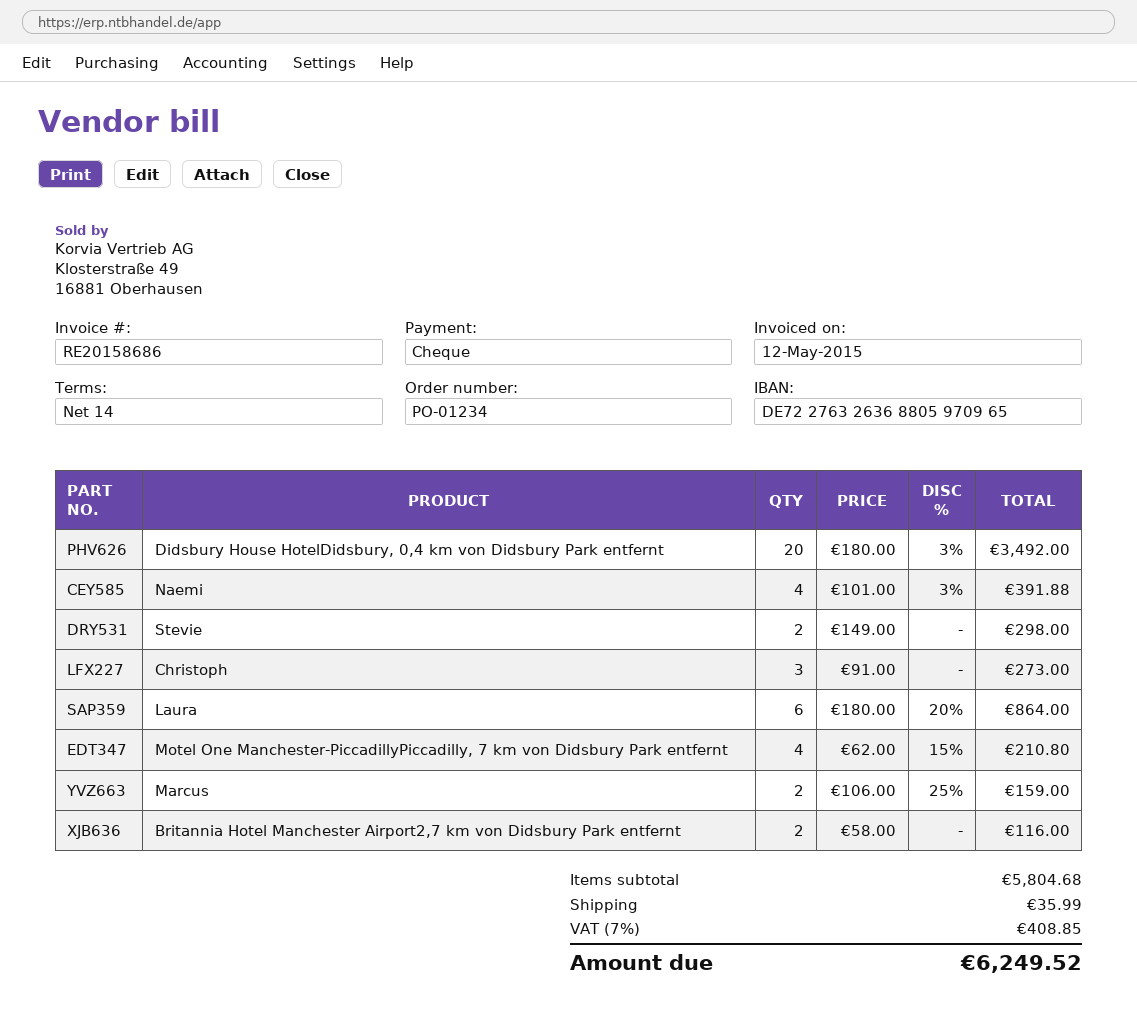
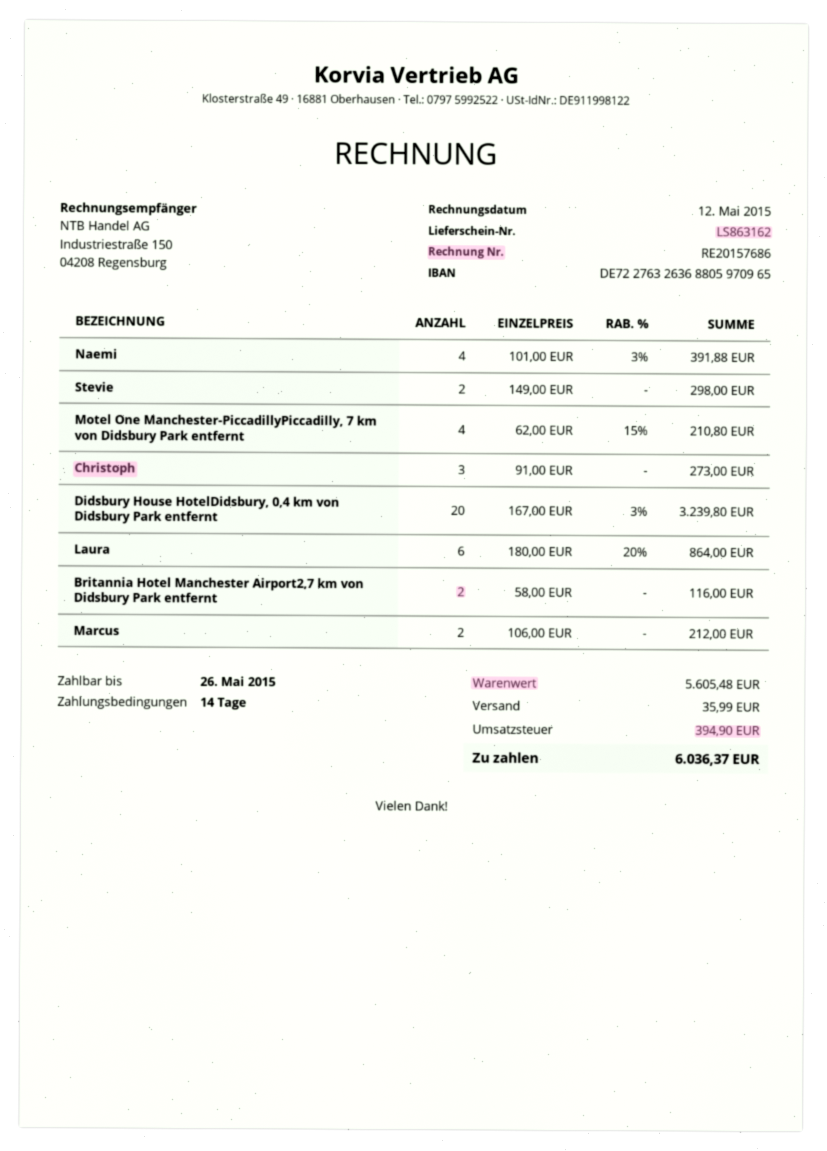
invoice number: RE20158686 -> RE20157686
Didsbury House HotelDidsbury, 0,4 km von Didsbury Park entfernt: 20 x 180.00 - 3% = 3492.00 -> 20 x 167.00 - 3% = 3239.80
Marcus: 2 x 106.00 - 25% = 159.00 -> 2 x 106.00 = 212.00
subtotal: 5804.68 -> 5605.48
tax: 408.85 -> 394.90
total: 6249.52 -> 6036.37

